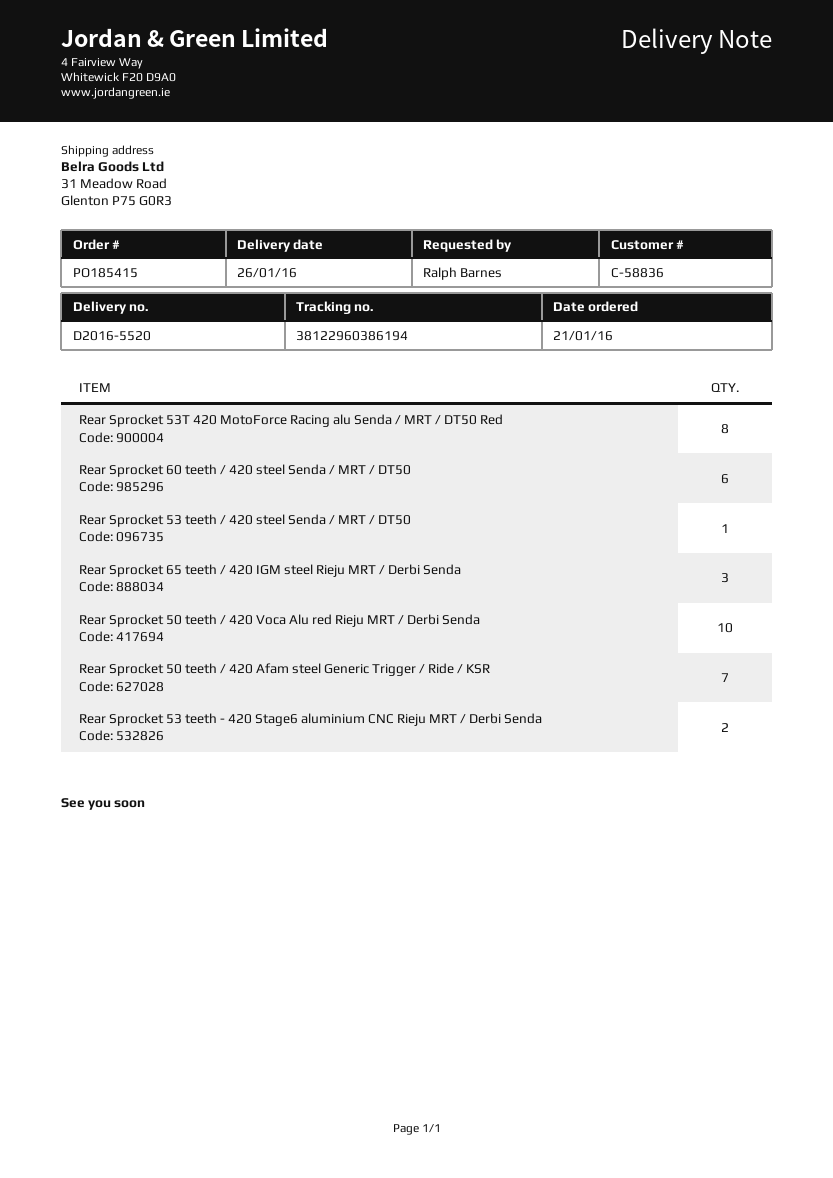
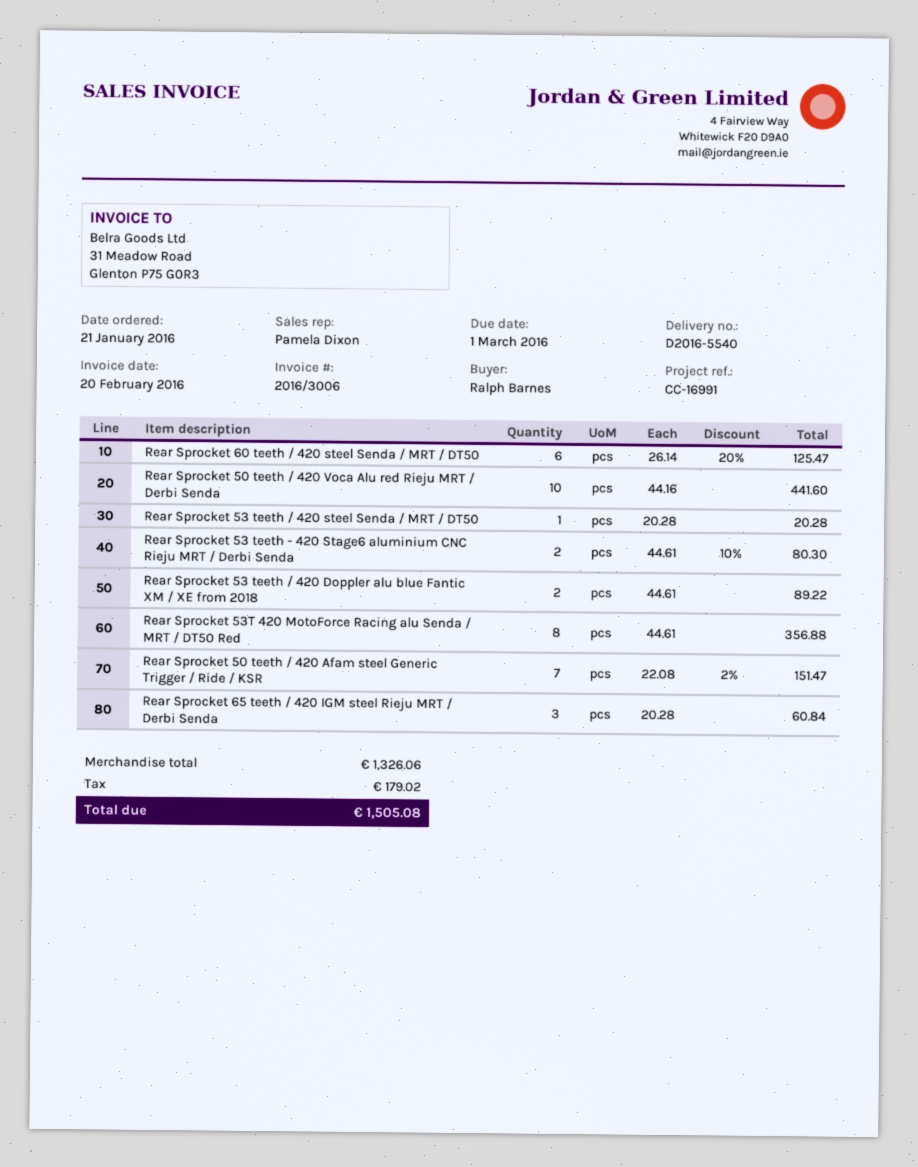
delivery note number: D2016-5520 -> D2016-5540
Rear Sprocket 53 teeth / 420 Doppler alu blue Fantic XM / XE from 2018: none -> 2

